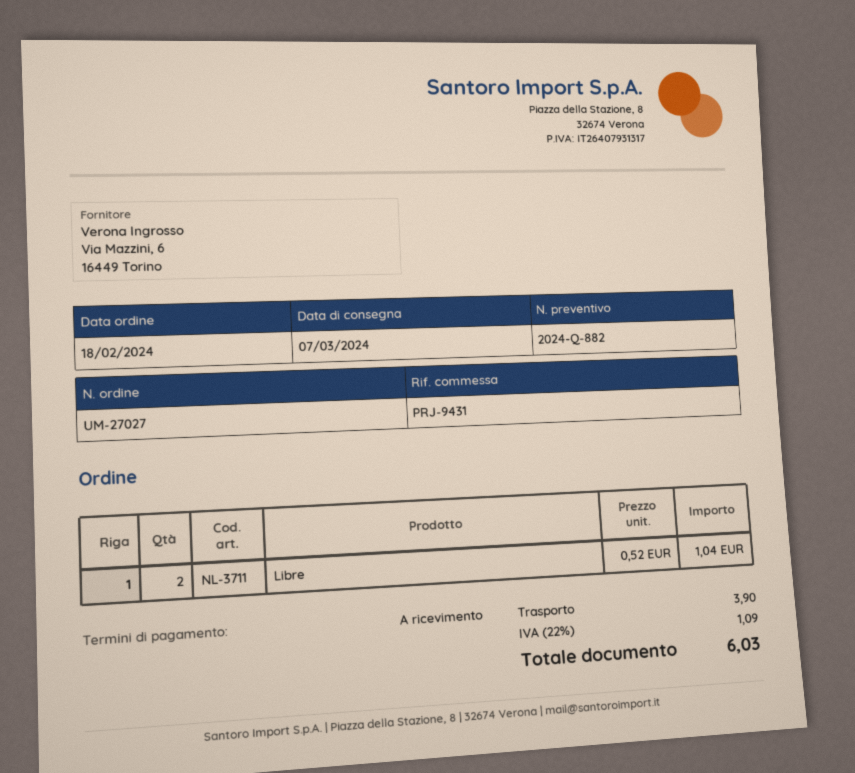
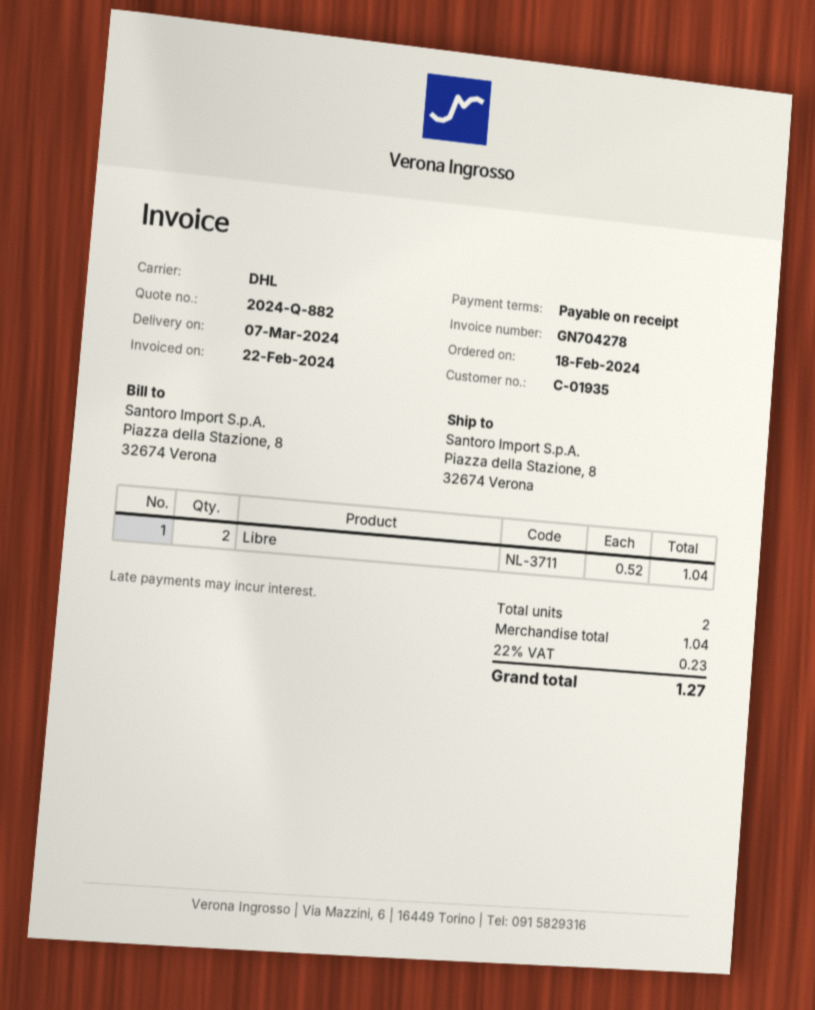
shipping: 3.90 -> none
tax: 22% = 1.09 -> 22% = 0.23
total: 6.03 -> 1.27

